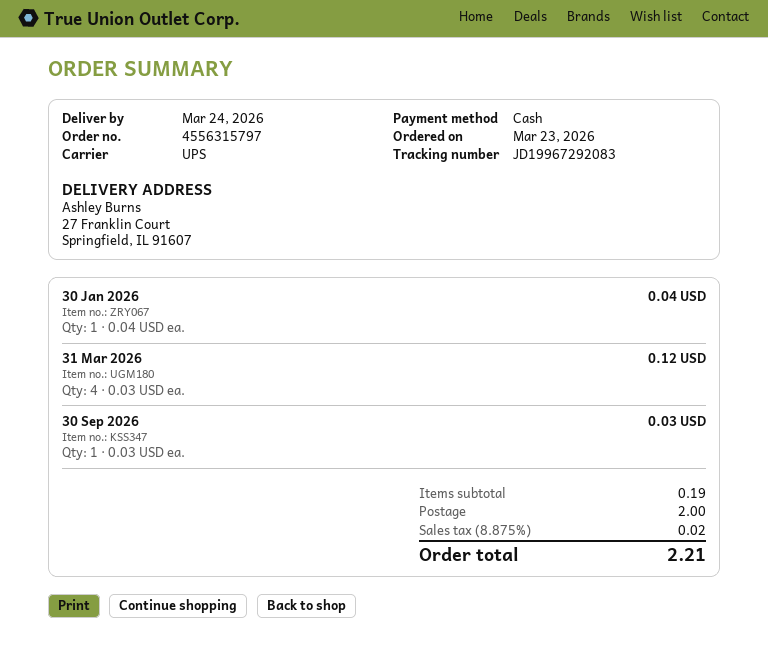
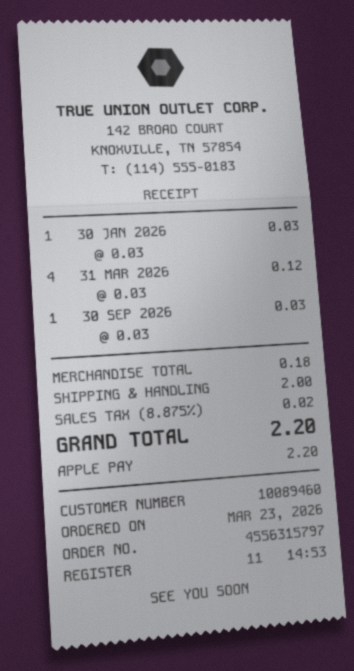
payment method: cash -> Apple Pay
30 Jan 2026: 1 x 0.04 = 0.04 -> 1 x 0.03 = 0.03
subtotal: 0.19 -> 0.18
total: 2.21 -> 2.20

